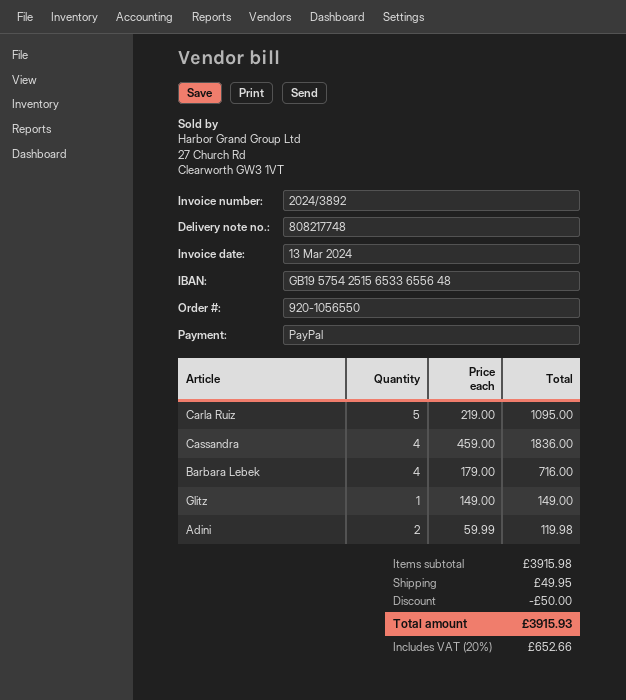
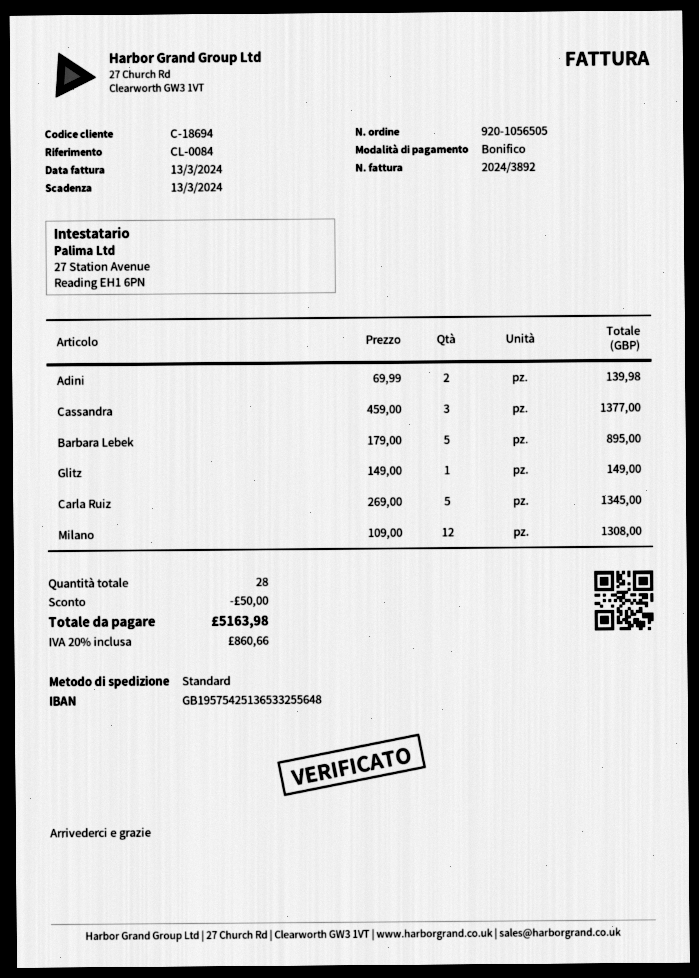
order number: 920-1056550 -> 920-1056505
payment method: PayPal -> bank transfer
bank account: GB19575425156533655648 -> GB19575425136533255648
Carla Ruiz: 5 x 219.00 = 1095.00 -> 5 x 269.00 = 1345.00
Cassandra: 4 x 459.00 = 1836.00 -> 3 x 459.00 = 1377.00
Barbara Lebek: 4 x 179.00 = 716.00 -> 5 x 179.00 = 895.00
Adini: 2 x 59.99 = 119.98 -> 2 x 69.99 = 139.98
Milano: none -> 12 x 109.00 = 1308.00
shipping: 49.95 -> none
tax: 20% = 652.66 -> 20% = 860.66
total: 3915.93 -> 5163.98

